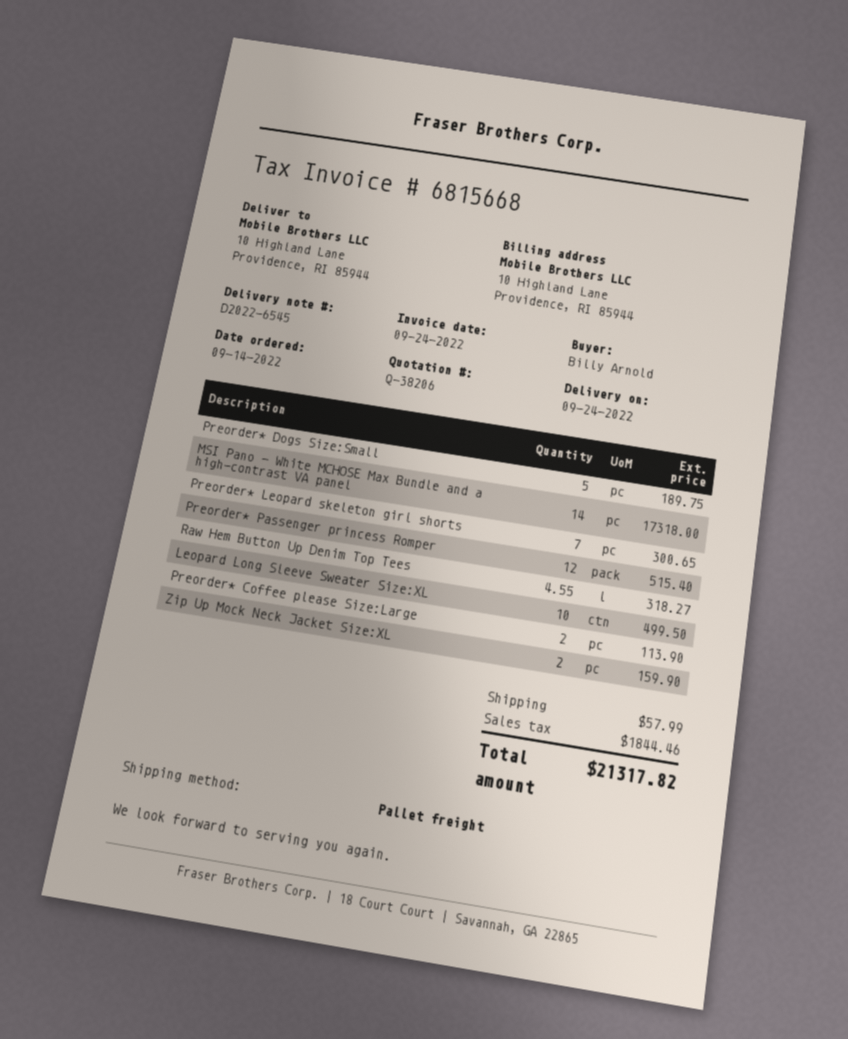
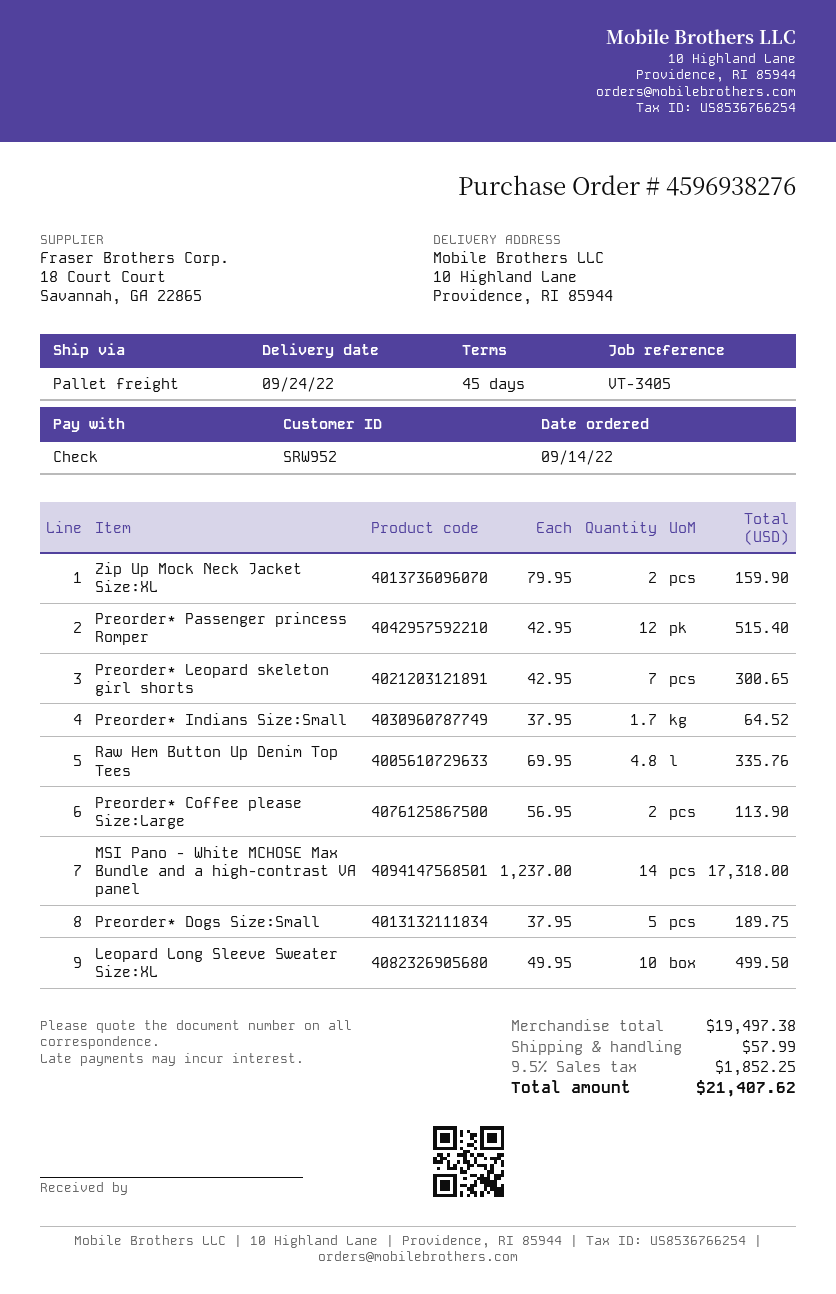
Raw Hem Button Up Denim Top Tees: 4.55 for 318.27 -> 4.8 for 335.76
Preorder* Indians Size:Small: none -> 1.7 for 64.52
tax: 1844.46 -> 1852.25
total: 21317.82 -> 21407.62

